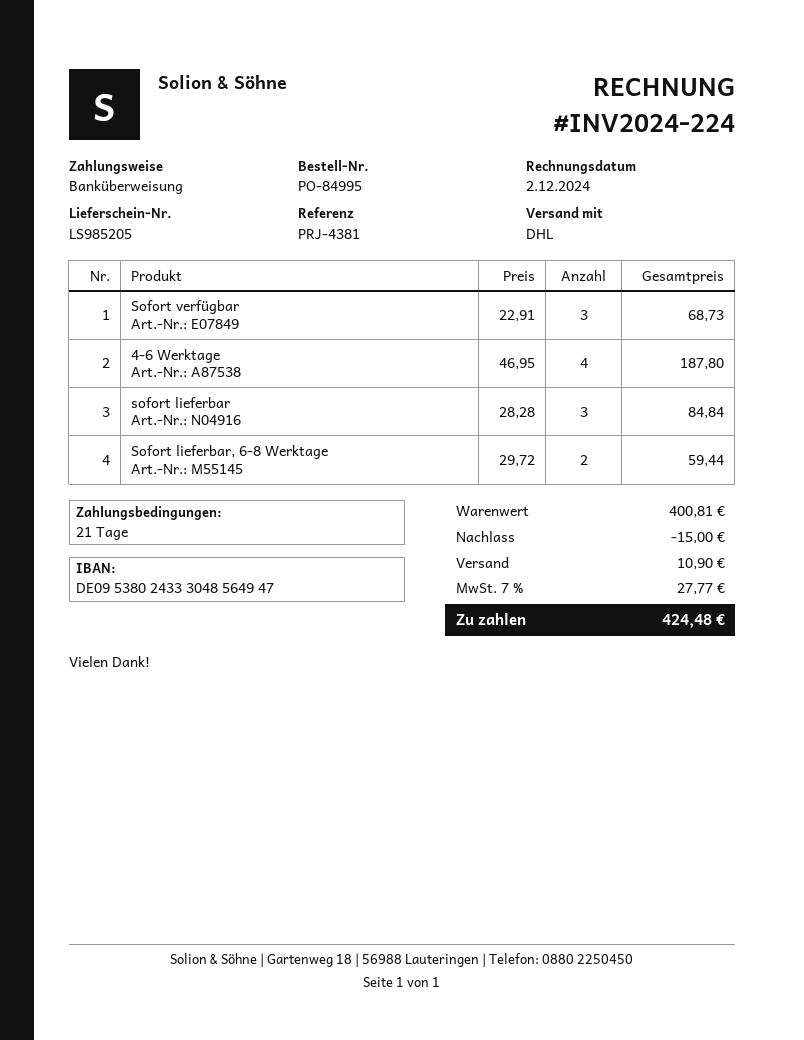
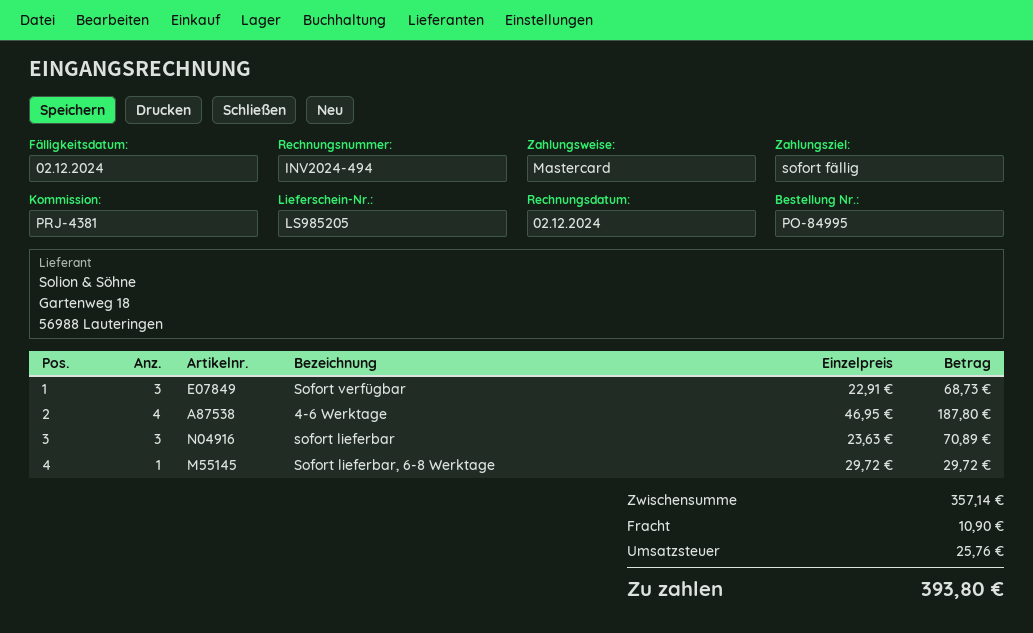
invoice number: INV2024-224 -> INV2024-494
payment terms: 21 days -> on receipt
payment method: bank transfer -> Mastercard
sofort lieferbar: 3 x 28.28 = 84.84 -> 3 x 23.63 = 70.89
Sofort lieferbar, 6-8 Werktage: 2 x 29.72 = 59.44 -> 1 x 29.72 = 29.72
subtotal: 400.81 -> 357.14
discount: 15.00 -> none
tax: 27.77 -> 25.76
total: 424.48 -> 393.80

